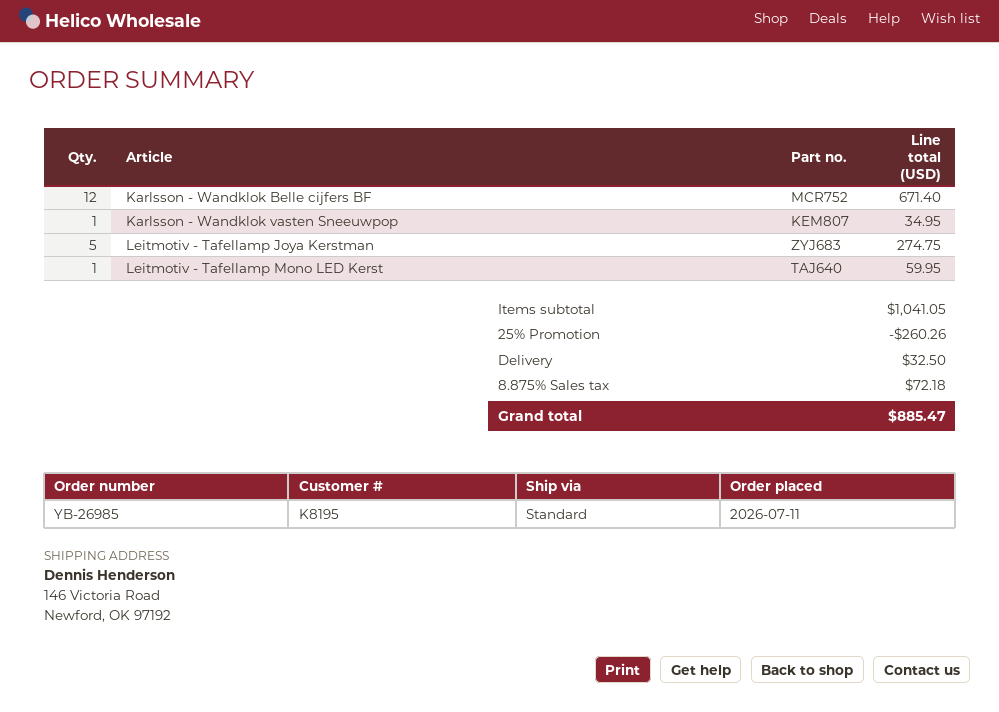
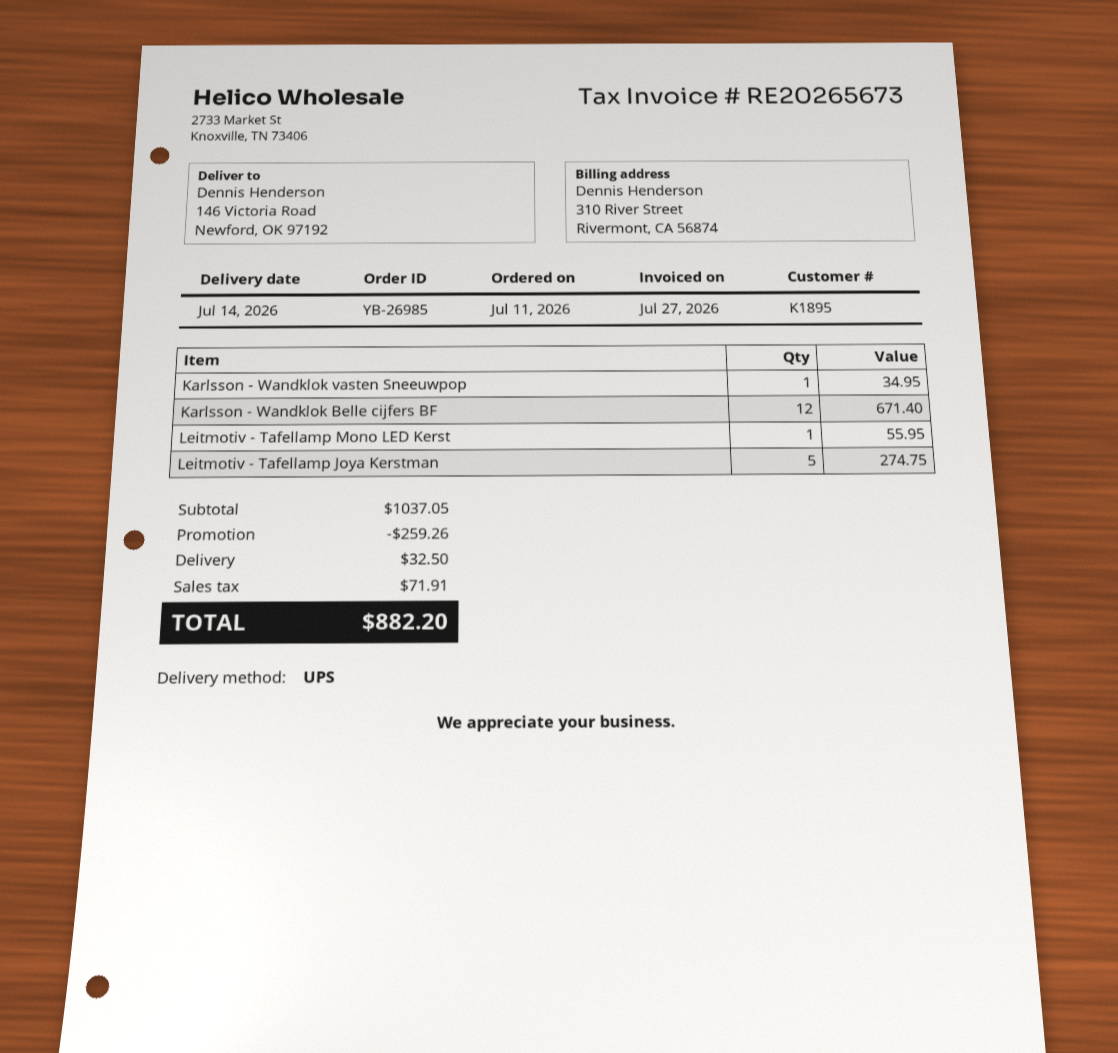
customer number: K8195 -> K1895
shipping method: standard -> UPS
Leitmotiv - Tafellamp Mono LED Kerst: 1 for 59.95 -> 1 for 55.95
subtotal: 1041.05 -> 1037.05
discount: 260.26 -> 259.26
tax: 72.18 -> 71.91
total: 885.47 -> 882.20

